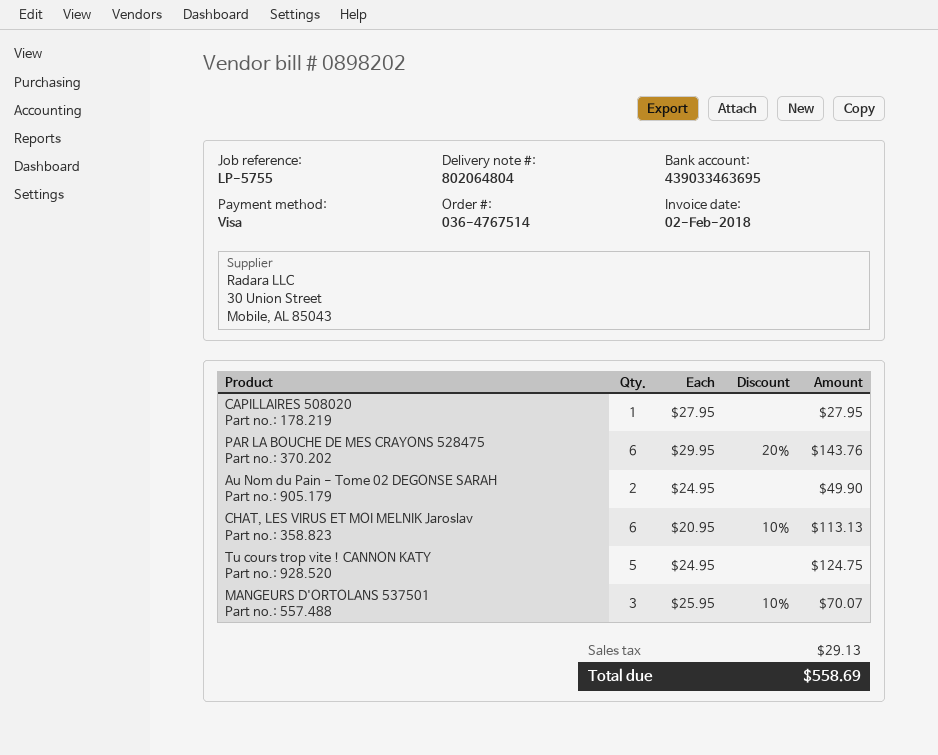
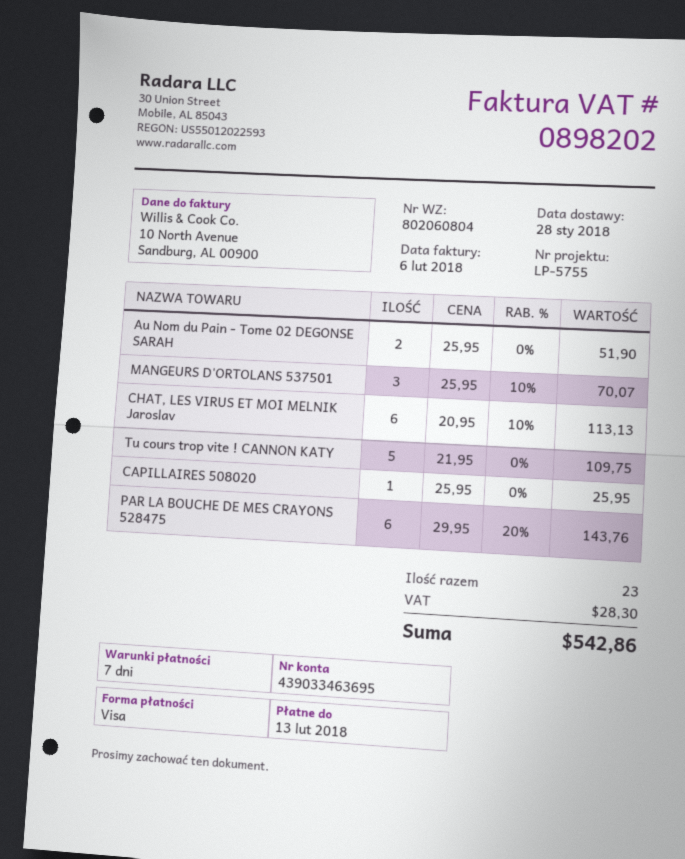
delivery note number: 802064804 -> 802060804
invoice date: 2018-02-02 -> 2018-02-06
CAPILLAIRES 508020: 1 x 27.95 = 27.95 -> 1 x 25.95 = 25.95
Au Nom du Pain - Tome 02 DEGONSE SARAH: 2 x 24.95 = 49.90 -> 2 x 25.95 = 51.90
Tu cours trop vite ! CANNON KATY: 5 x 24.95 = 124.75 -> 5 x 21.95 = 109.75
tax: 29.13 -> 28.30
total: 558.69 -> 542.86

